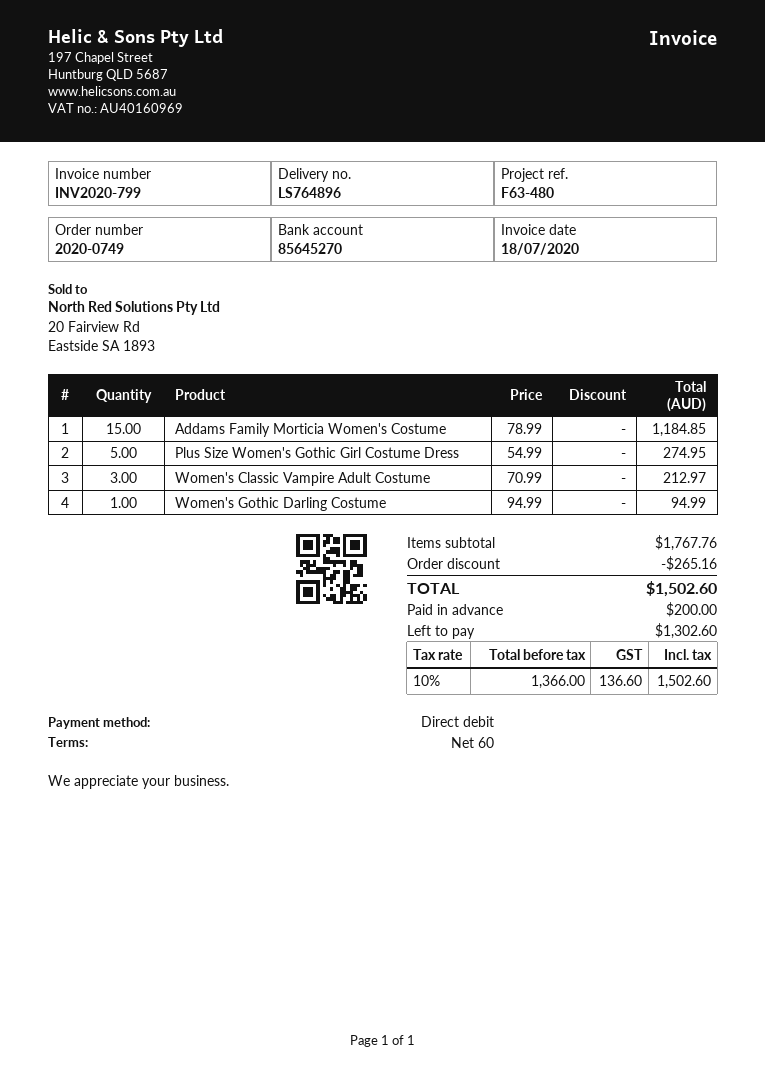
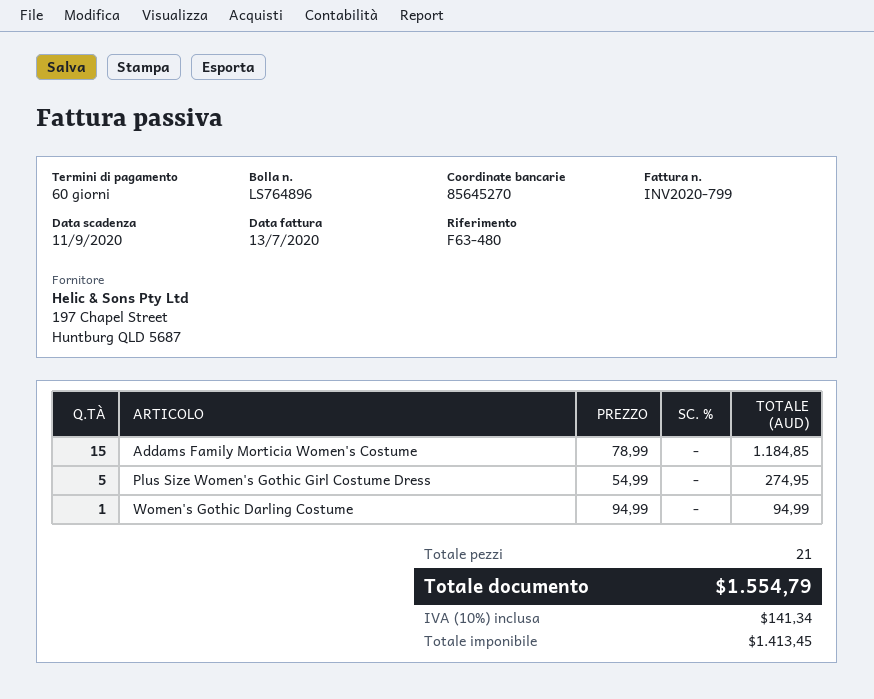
invoice date: 2020-07-18 -> 2020-07-13
Women's Classic Vampire Adult Costume: 3 x 70.99 = 212.97 -> none
discount: 265.16 -> none
net: 1366.00 -> 1413.45
tax: 10% = 136.60 -> 10% = 141.34
total: 1502.60 -> 1554.79

